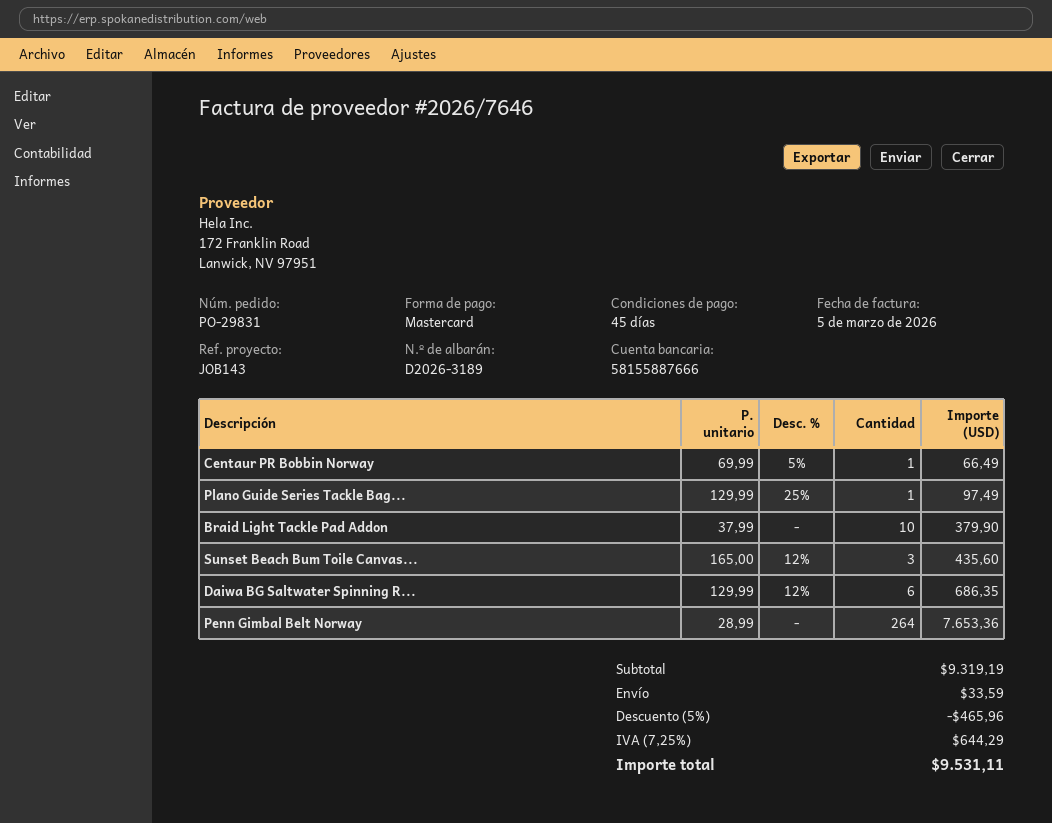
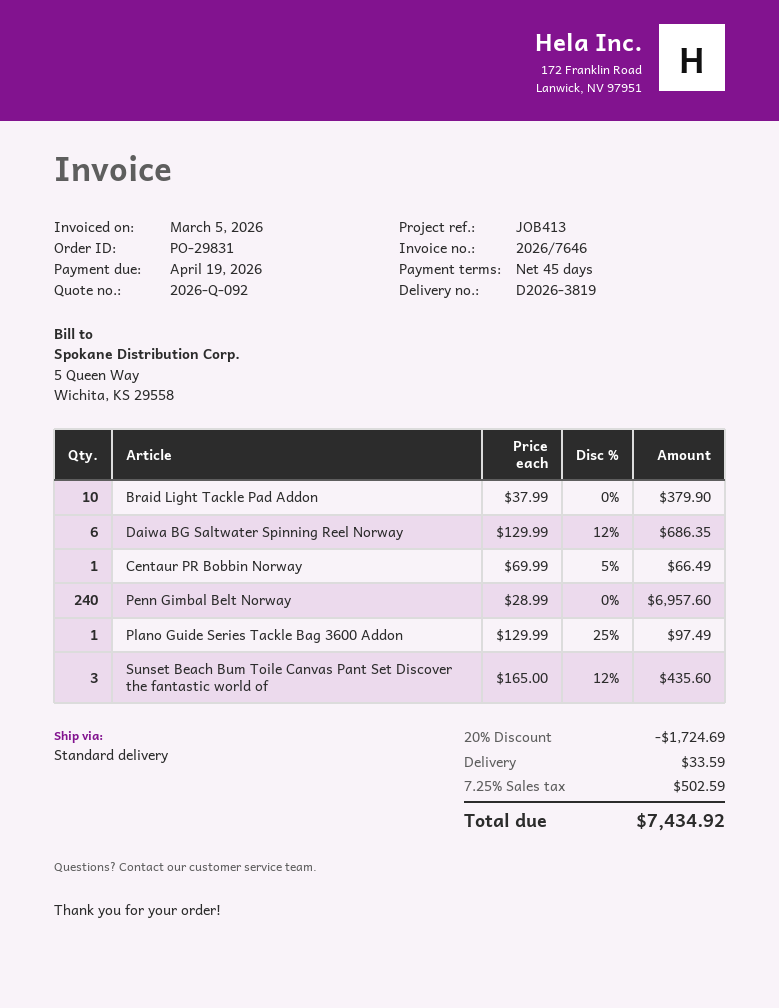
delivery note number: D2026-3189 -> D2026-3819
reference: JOB143 -> JOB413
Penn Gimbal Belt Norway: 264 x 28.99 = 7653.36 -> 240 x 28.99 = 6957.60
discount: 5% = 465.96 -> 20% = 1724.69
tax: 7.25% = 644.29 -> 7.25% = 502.59
total: 9531.11 -> 7434.92

